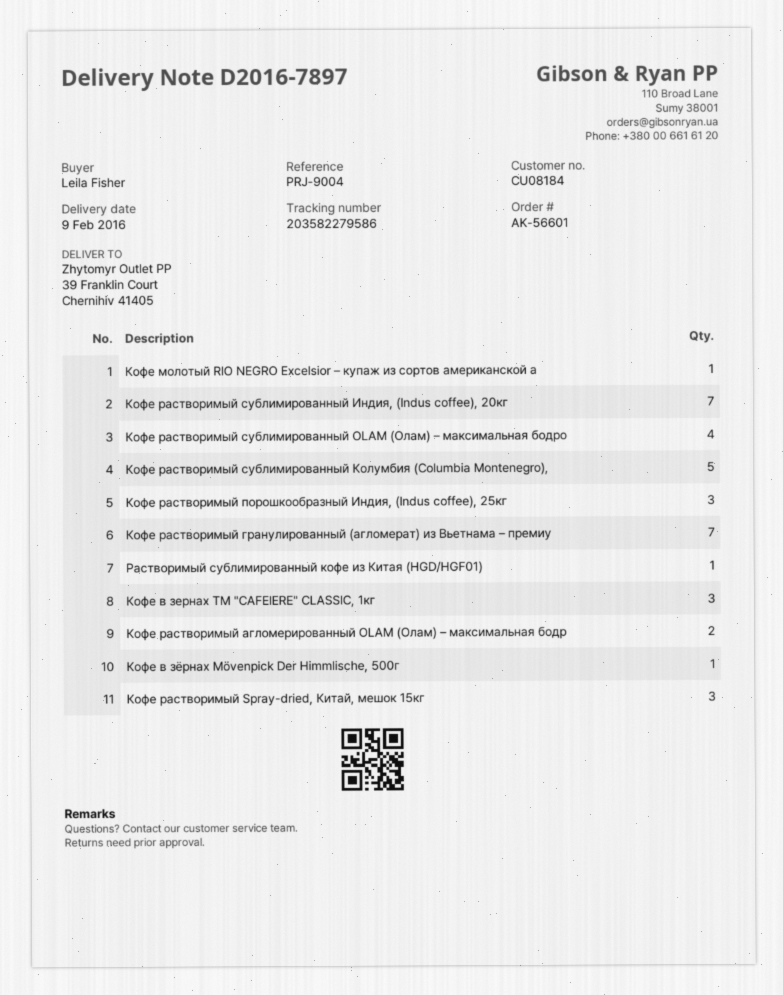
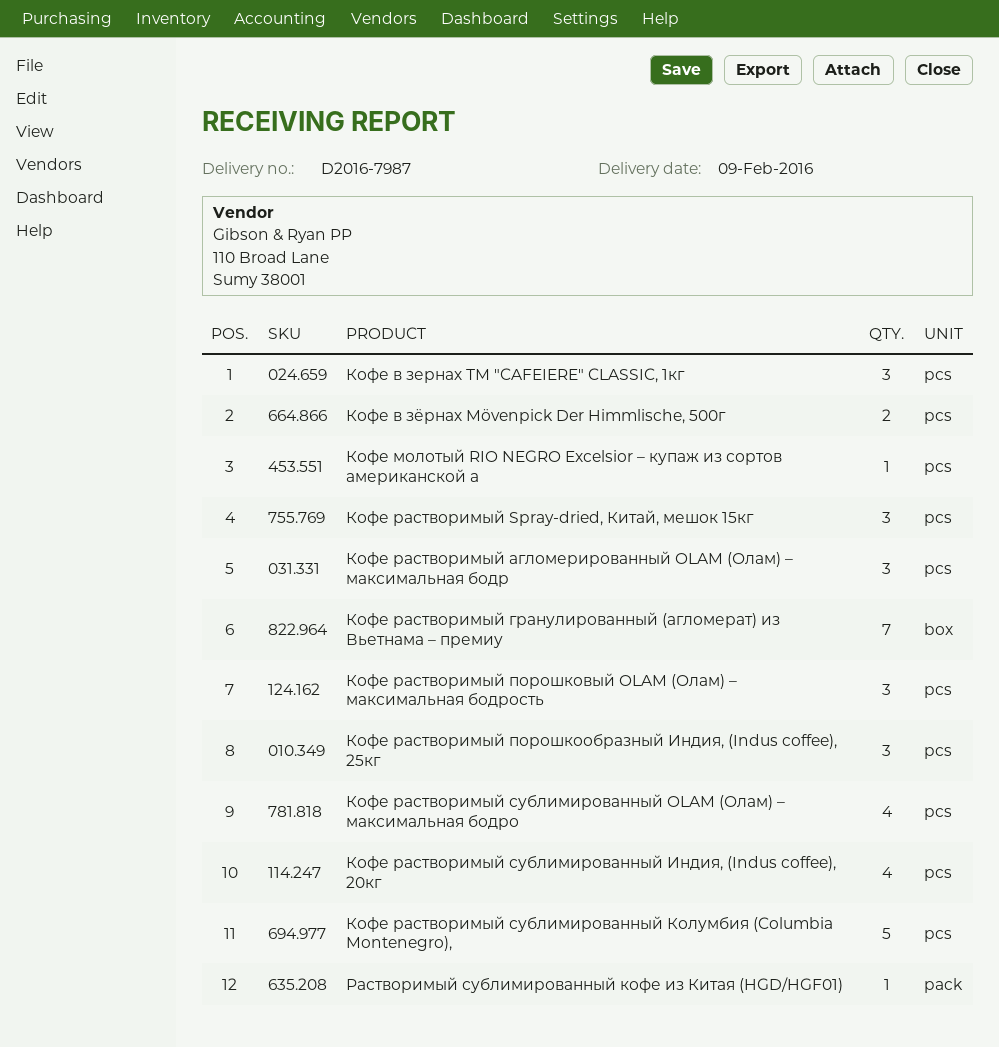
delivery note number: D2016-7897 -> D2016-7987
Кофе растворимый сублимированный Индия, (Indus coffee), 20кг: 7 -> 4
Кофе растворимый агломерированный OLAM (Олам) – максимальная бодр: 2 -> 3
Кофе в зёрнах Mövenpick Der Himmlische, 500г: 1 -> 2
Кофе растворимый порошковый OLAM (Олам) – максимальная бодрость: none -> 3

